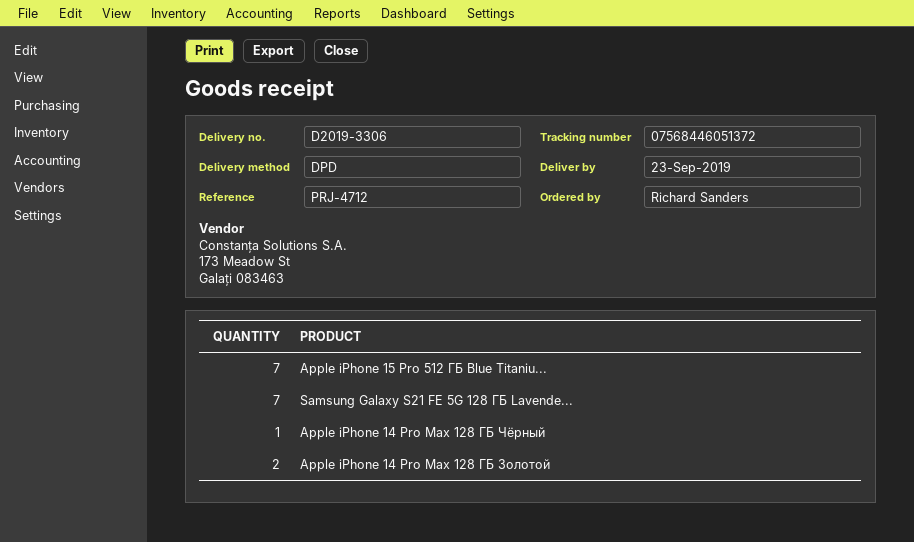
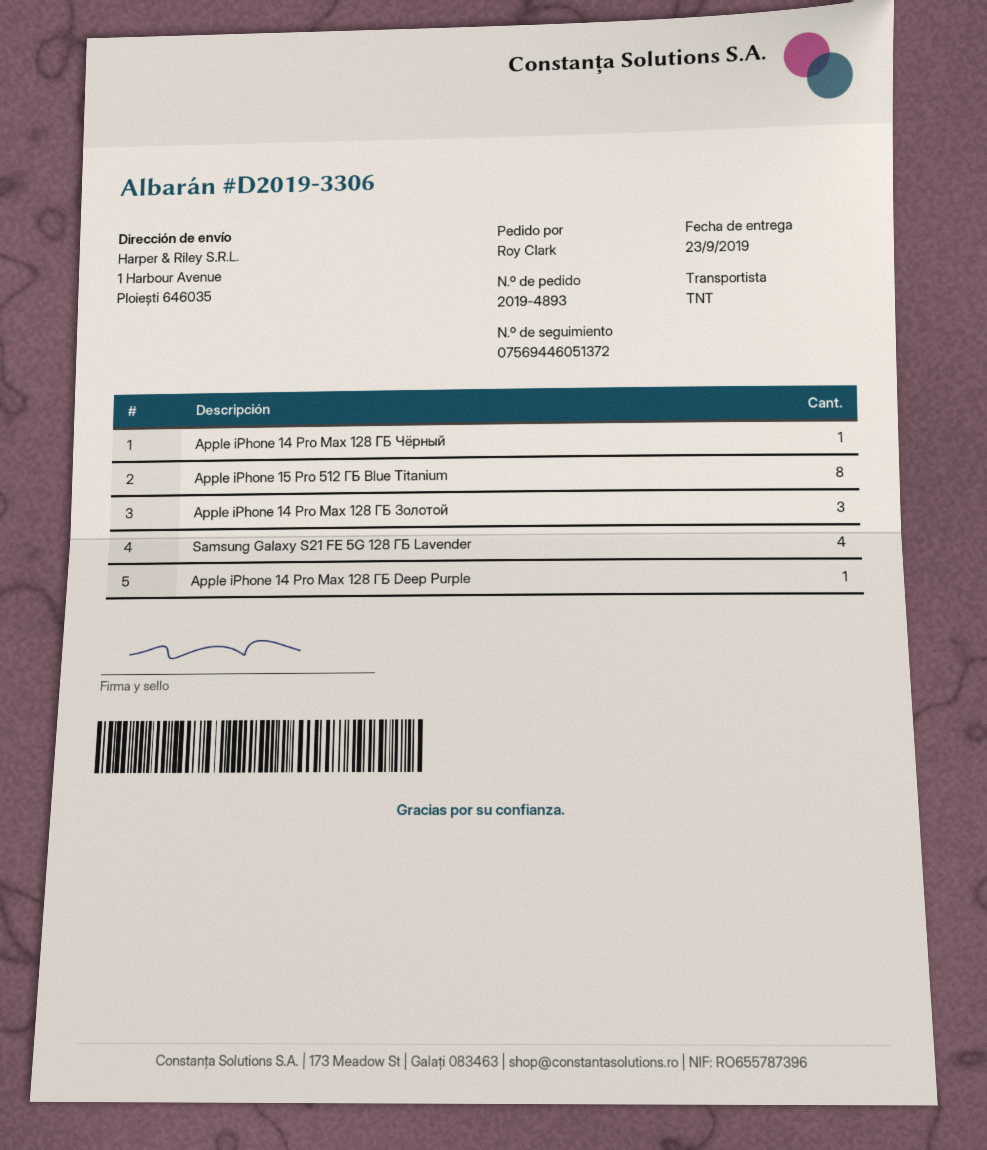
ordered by: Richard Sanders -> Roy Clark
shipping method: DPD -> TNT
tracking number: 07568446051372 -> 07569446051372
Apple iPhone 15 Pro 512 ГБ Blue Titaniu...: 7 -> 8
Samsung Galaxy S21 FE 5G 128 ГБ Lavende...: 7 -> 4
Apple iPhone 14 Pro Max 128 ГБ Золотой: 2 -> 3
Apple iPhone 14 Pro Max 128 ГБ Deep Purple: none -> 1

